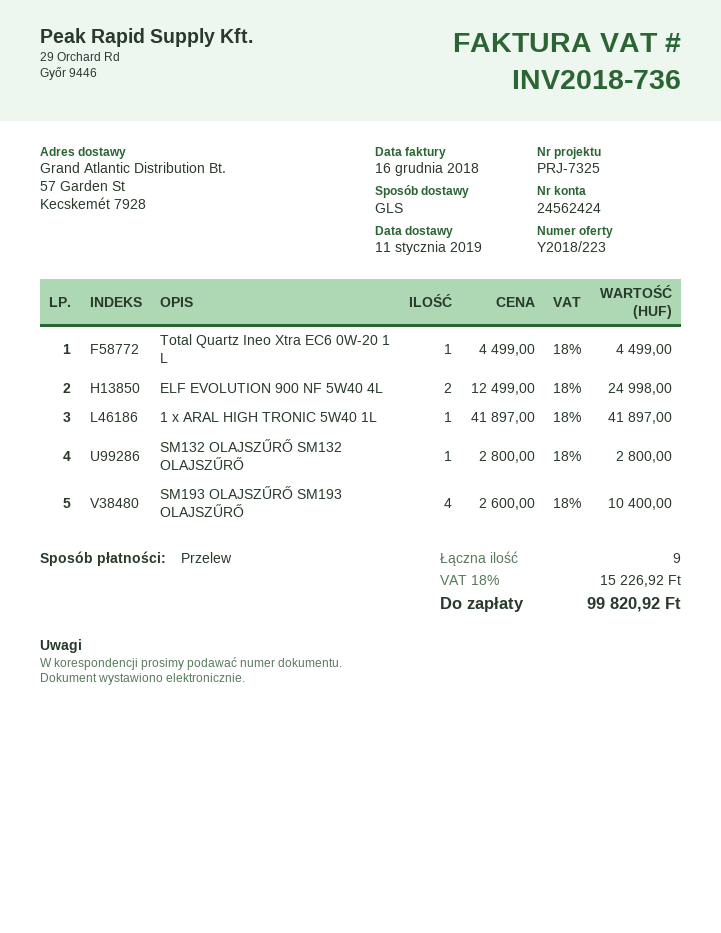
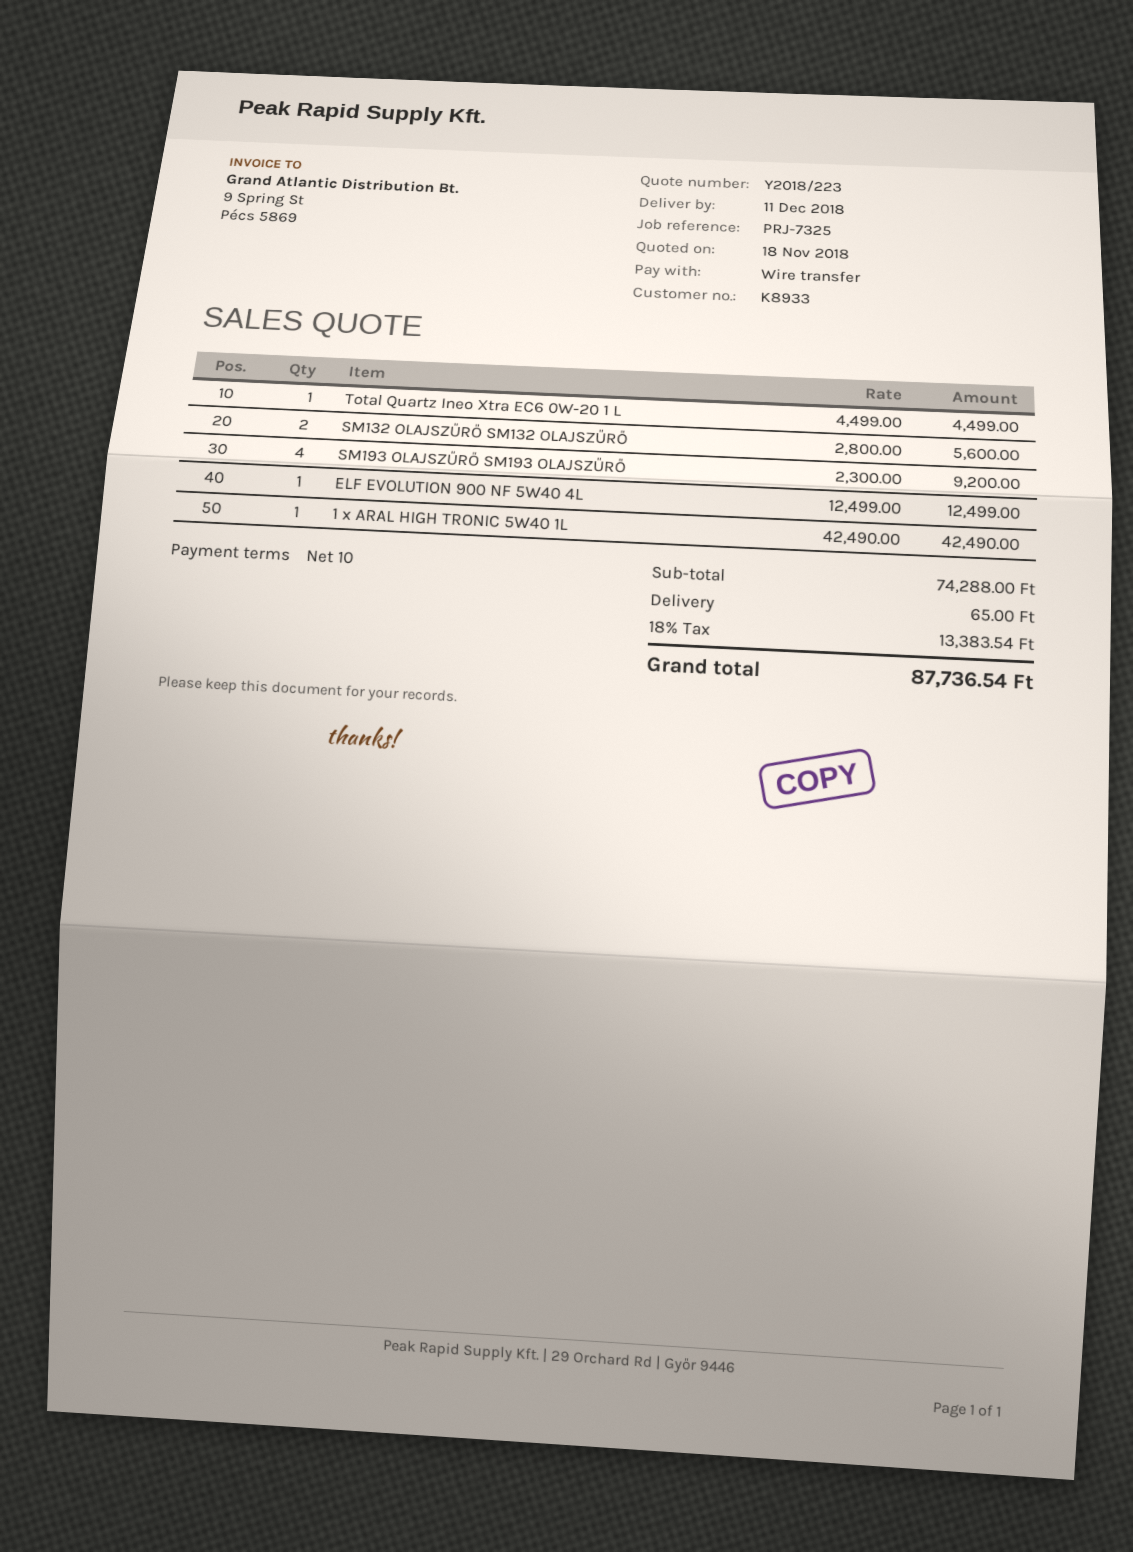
delivery date: 2019-01-11 -> 2018-12-11
ELF EVOLUTION 900 NF 5W40 4L: 2 x 12499.00 = 24998.00 -> 1 x 12499.00 = 12499.00
1 x ARAL HIGH TRONIC 5W40 1L: 1 x 41897.00 = 41897.00 -> 1 x 42490.00 = 42490.00
SM132 OLAJSZŰRŐ SM132 OLAJSZŰRŐ: 1 x 2800.00 = 2800.00 -> 2 x 2800.00 = 5600.00
SM193 OLAJSZŰRŐ SM193 OLAJSZŰRŐ: 4 x 2600.00 = 10400.00 -> 4 x 2300.00 = 9200.00
shipping: none -> 65.00
tax: 18% = 15226.92 -> 18% = 13383.54
total: 99820.92 -> 87736.54

